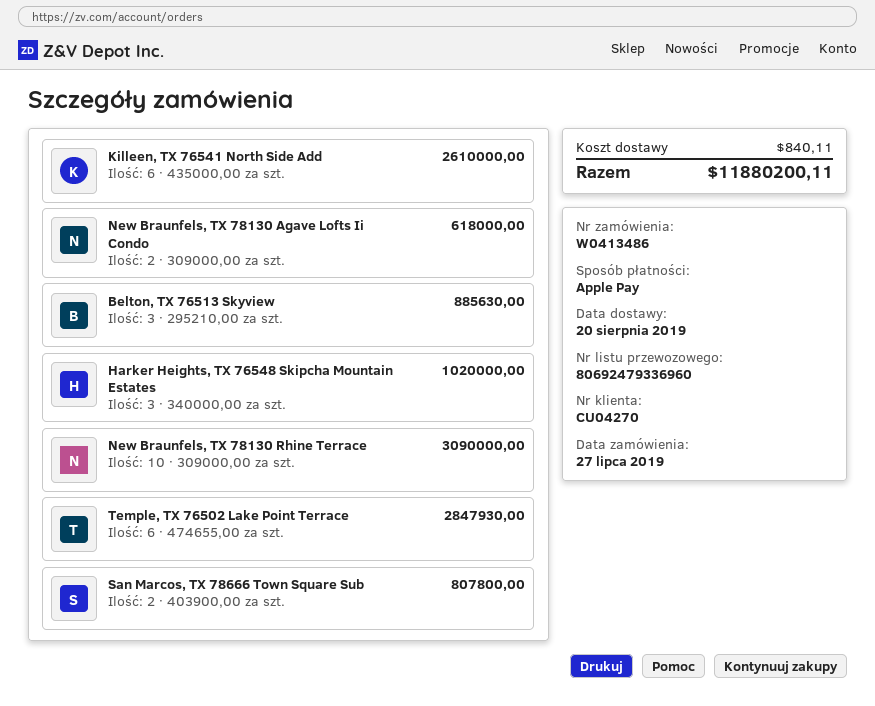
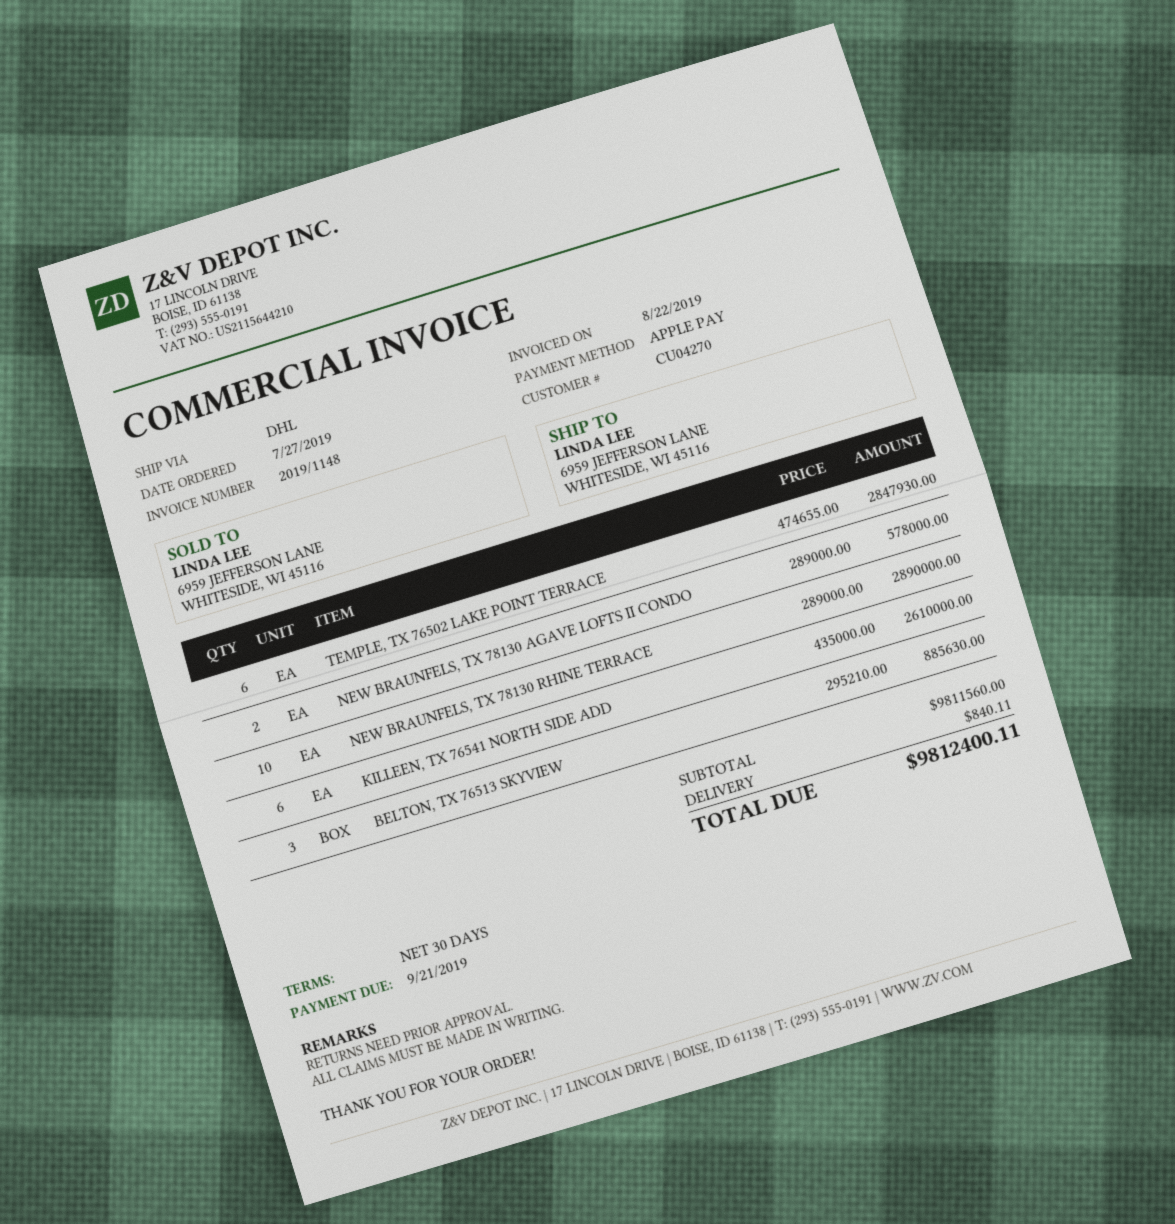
New Braunfels, TX 78130 Agave Lofts Ii Condo: 2 x 309000.00 = 618000.00 -> 2 x 289000.00 = 578000.00
Harker Heights, TX 76548 Skipcha Mountain Estates: 3 x 340000.00 = 1020000.00 -> none
New Braunfels, TX 78130 Rhine Terrace: 10 x 309000.00 = 3090000.00 -> 10 x 289000.00 = 2890000.00
San Marcos, TX 78666 Town Square Sub: 2 x 403900.00 = 807800.00 -> none
total: 11880200.11 -> 9812400.11

